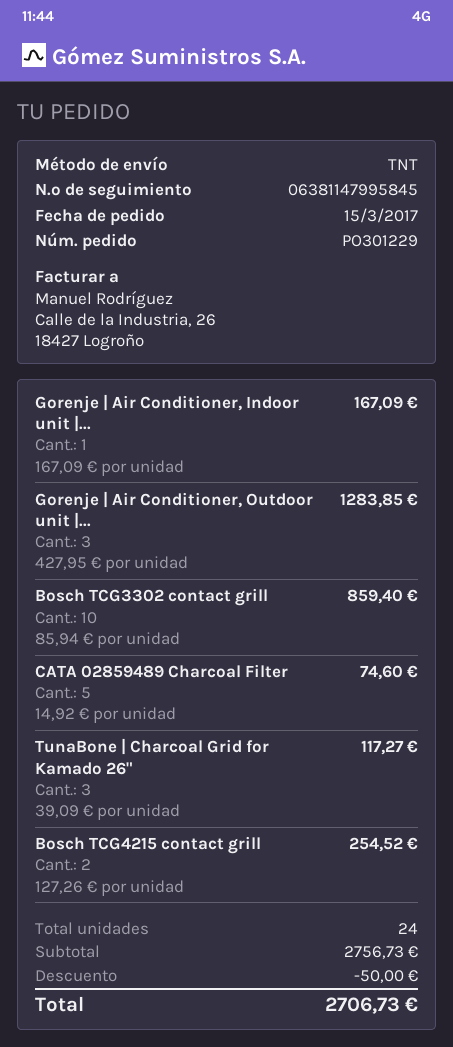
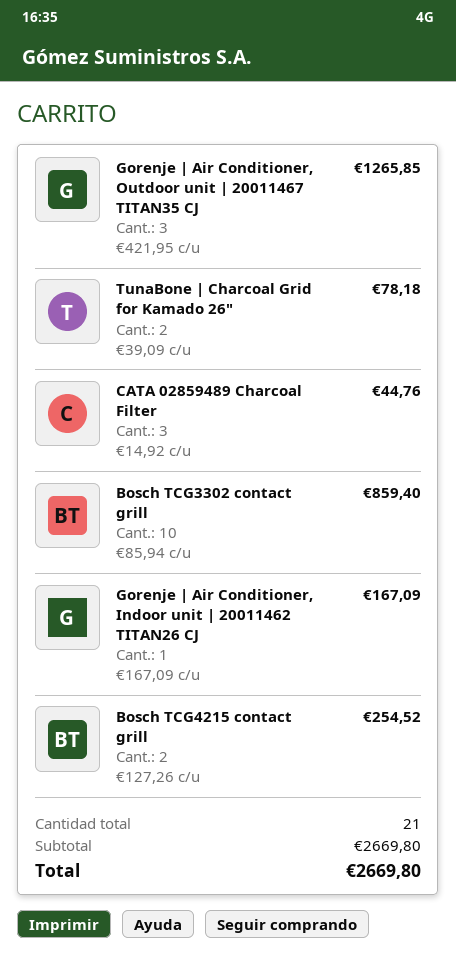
Gorenje | Air Conditioner, Outdoor unit |...: 3 x 427.95 = 1283.85 -> 3 x 421.95 = 1265.85
CATA 02859489 Charcoal Filter: 5 x 14.92 = 74.60 -> 3 x 14.92 = 44.76
TunaBone | Charcoal Grid for Kamado 26": 3 x 39.09 = 117.27 -> 2 x 39.09 = 78.18
total quantity: 24 -> 21
subtotal: 2756.73 -> 2669.80
discount: 50.00 -> none
total: 2706.73 -> 2669.80

